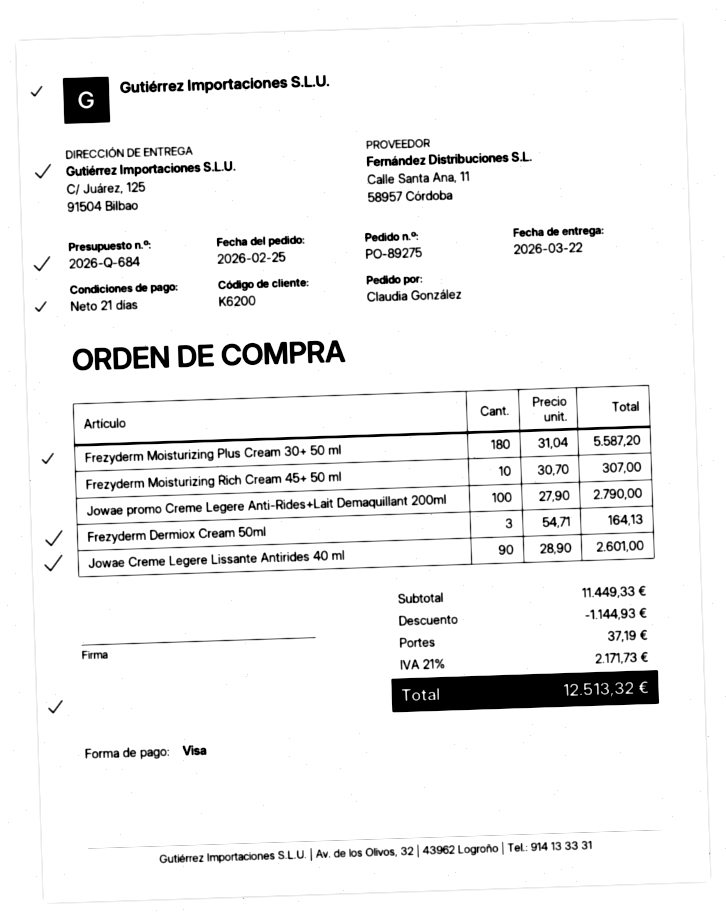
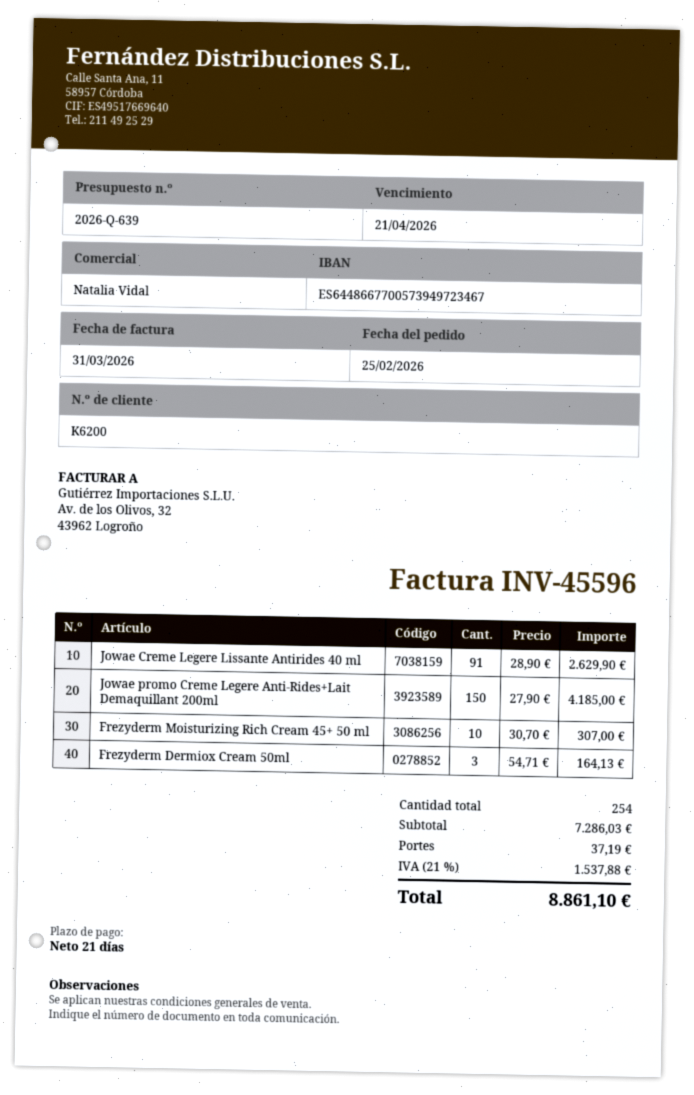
quote number: 2026-Q-684 -> 2026-Q-639
Frezyderm Moisturizing Plus Cream 30+ 50 ml: 180 x 31.04 = 5587.20 -> none
Jowae promo Creme Legere Anti-Rides+Lait Demaquillant 200ml: 100 x 27.90 = 2790.00 -> 150 x 27.90 = 4185.00
Jowae Creme Legere Lissante Antirides 40 ml: 90 x 28.90 = 2601.00 -> 91 x 28.90 = 2629.90
subtotal: 11449.33 -> 7286.03
discount: 1144.93 -> none
tax: 21% = 2171.73 -> 21% = 1537.88
total: 12513.32 -> 8861.10

